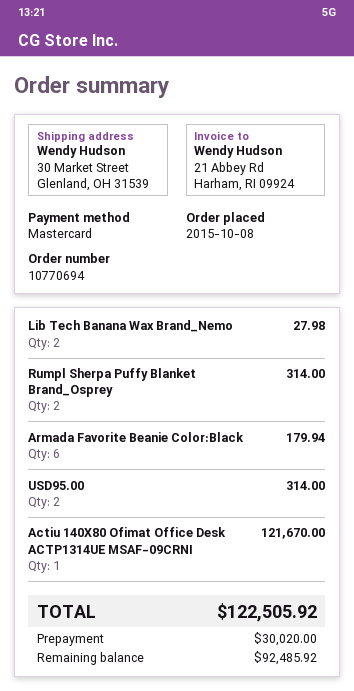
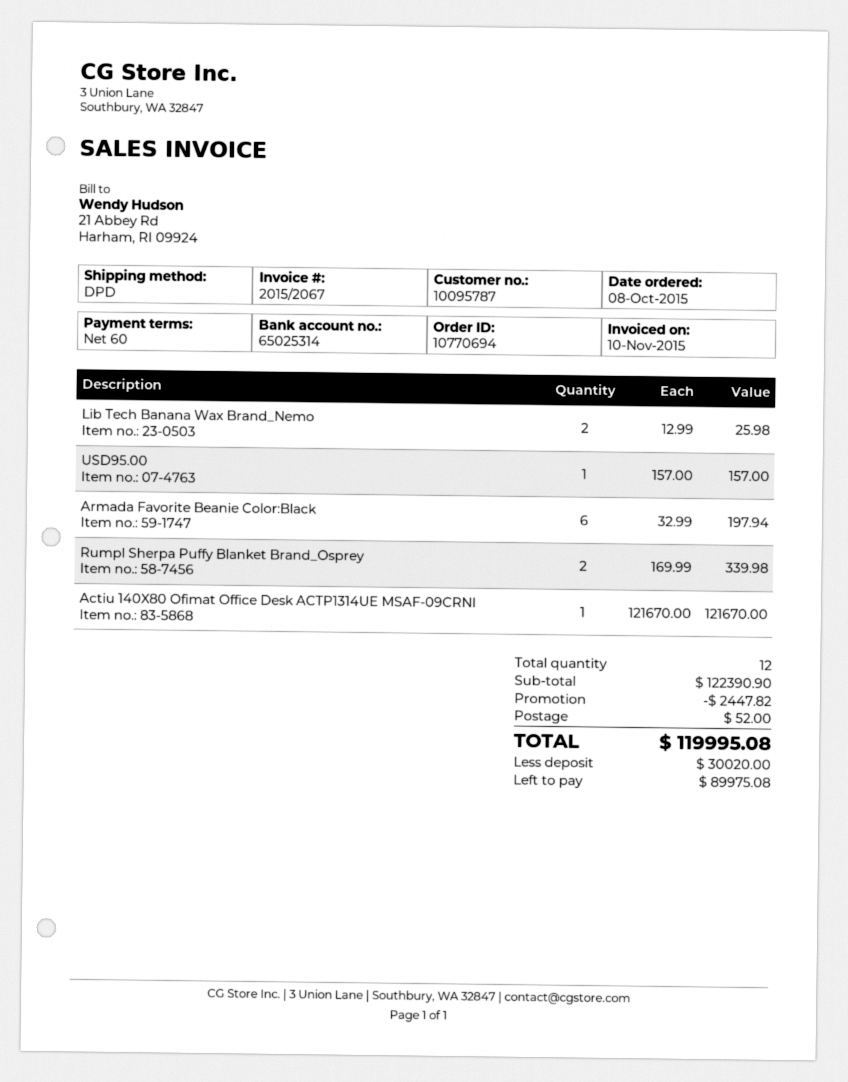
Lib Tech Banana Wax Brand_Nemo: 2 for 27.98 -> 2 for 25.98
Rumpl Sherpa Puffy Blanket Brand_Osprey: 2 for 314.00 -> 2 for 339.98
Armada Favorite Beanie Color:Black: 6 for 179.94 -> 6 for 197.94
USD95.00: 2 for 314.00 -> 1 for 157.00
discount: none -> 2447.82
shipping: none -> 52.00
total: 122505.92 -> 119995.08
balance: 92485.92 -> 89975.08

